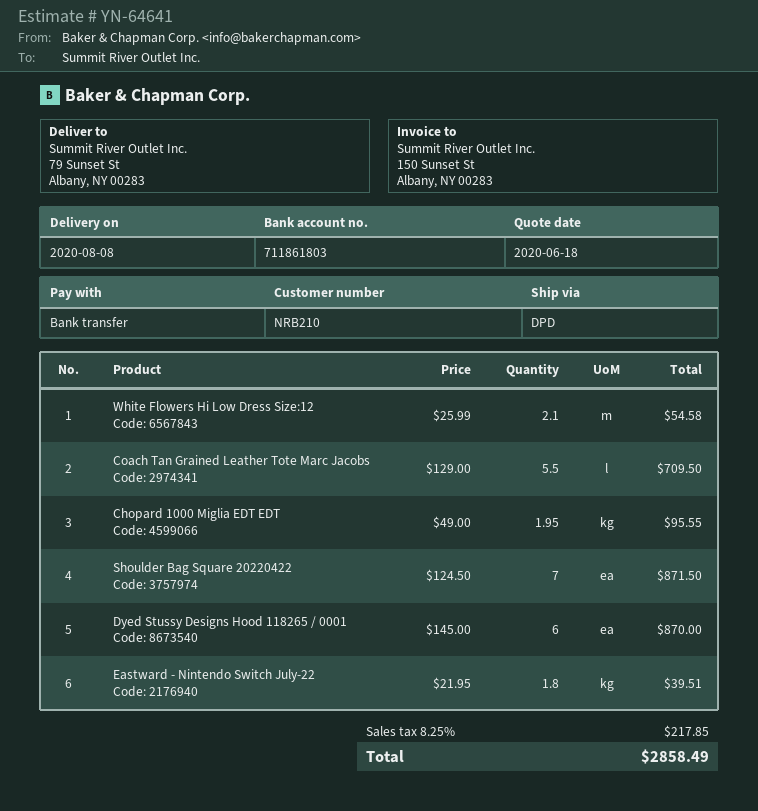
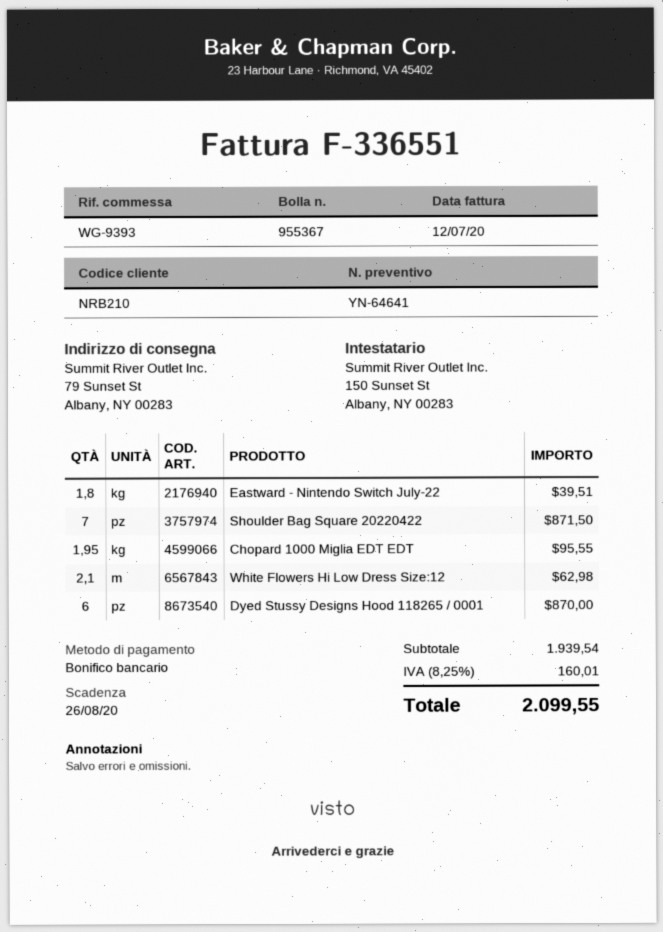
White Flowers Hi Low Dress Size:12: 2.1 for 54.58 -> 2.1 for 62.98
Coach Tan Grained Leather Tote Marc Jacobs: 5.5 for 709.50 -> none
tax: 8.25% = 217.85 -> 8.25% = 160.01
total: 2858.49 -> 2099.55

